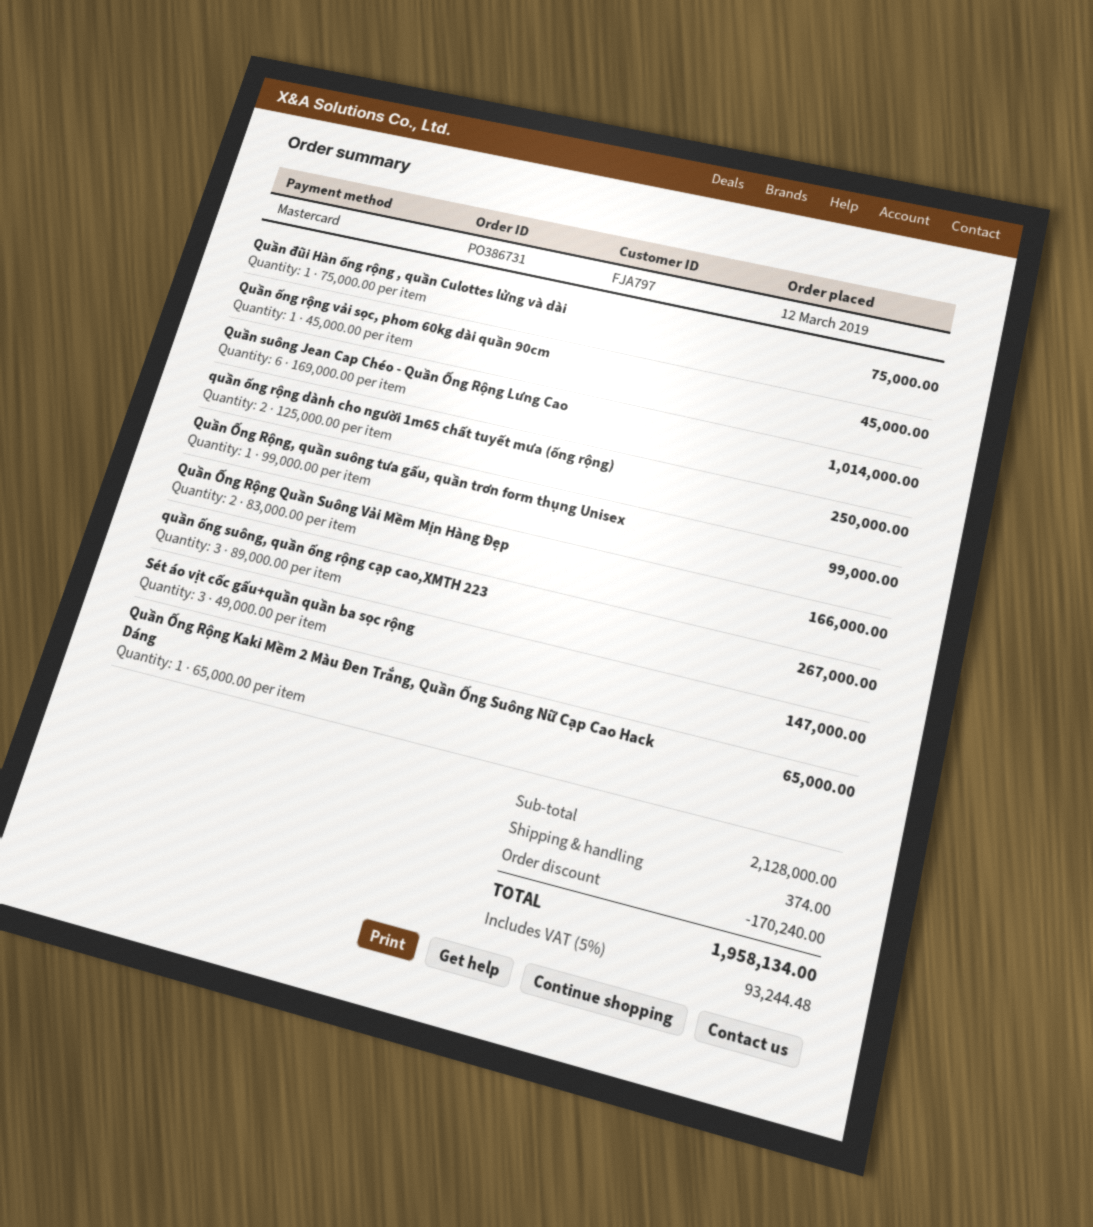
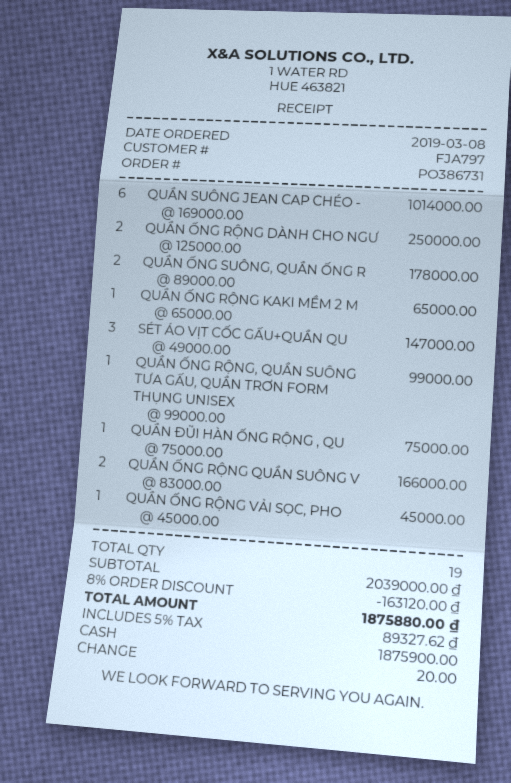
order date: 2019-03-12 -> 2019-03-08
payment method: Mastercard -> cash
quần ống suông, quần ống rộng cạp cao,XMTH 223: 3 x 89000.00 = 267000.00 -> 2 x 89000.00 = 178000.00
subtotal: 2128000.00 -> 2039000.00
discount: 170240.00 -> 163120.00
shipping: 374.00 -> none
tax: 5% = 93244.48 -> 5% = 89327.62
total: 1958134.00 -> 1875880.00

